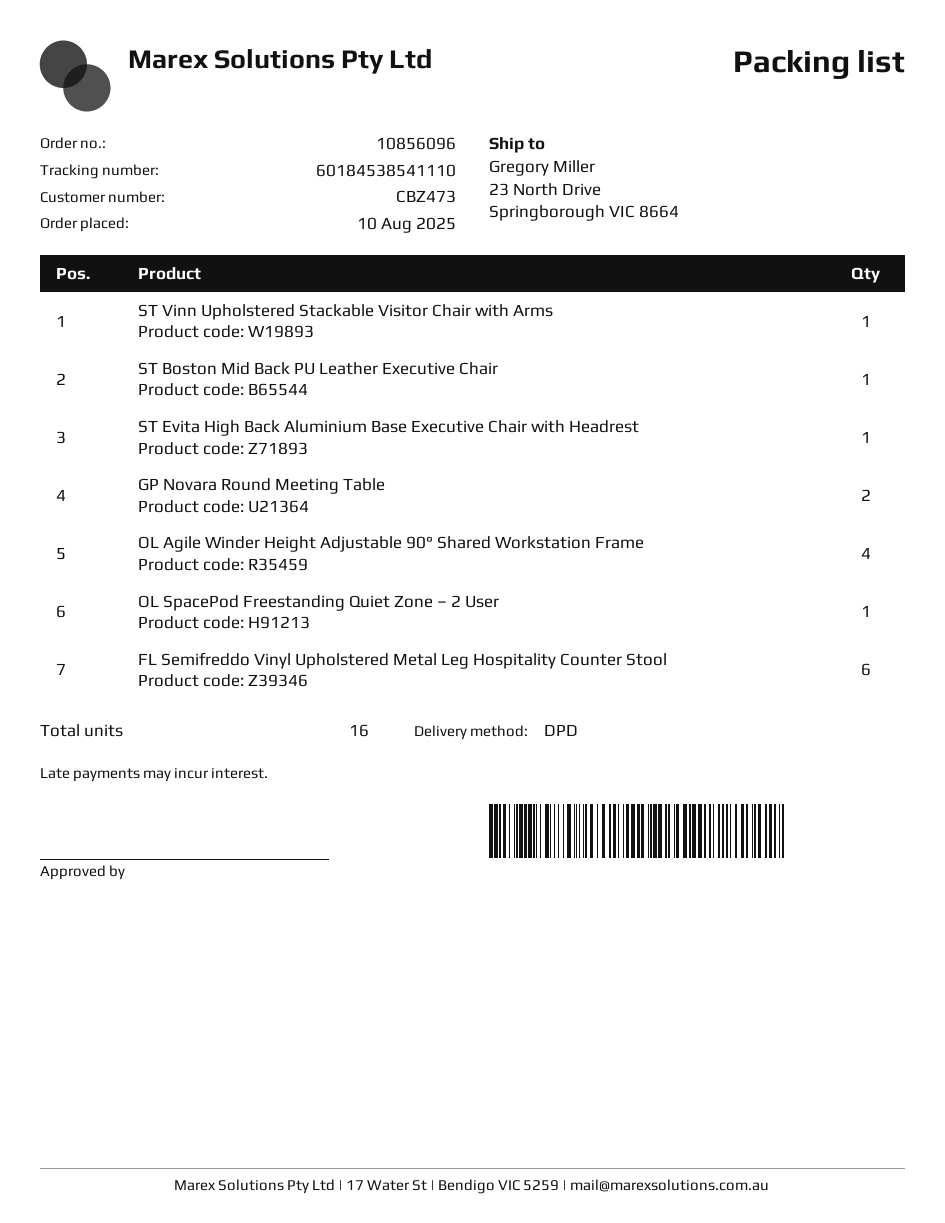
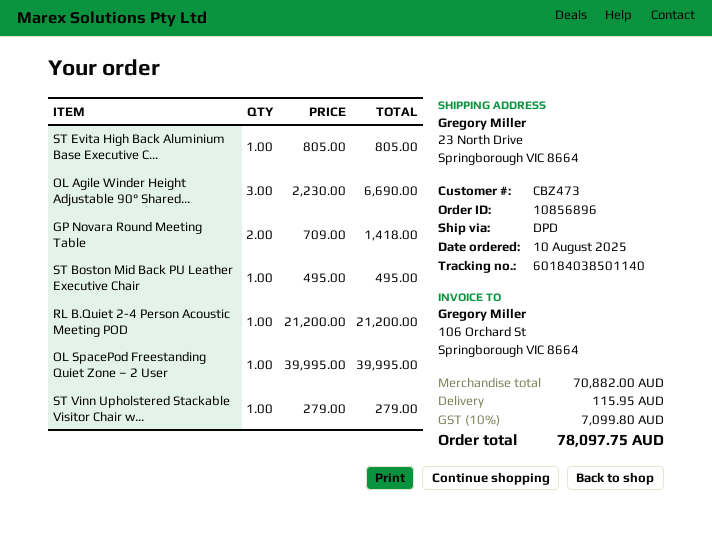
order number: 10856096 -> 10856896
tracking number: 60184538541110 -> 60184038501140
OL Agile Winder Height Adjustable 90° Shared Workstation Frame: 4 -> 3
FL Semifreddo Vinyl Upholstered Metal Leg Hospitality Counter Stool: 6 -> none
RL B.Quiet 2-4 Person Acoustic Meeting POD: none -> 1

